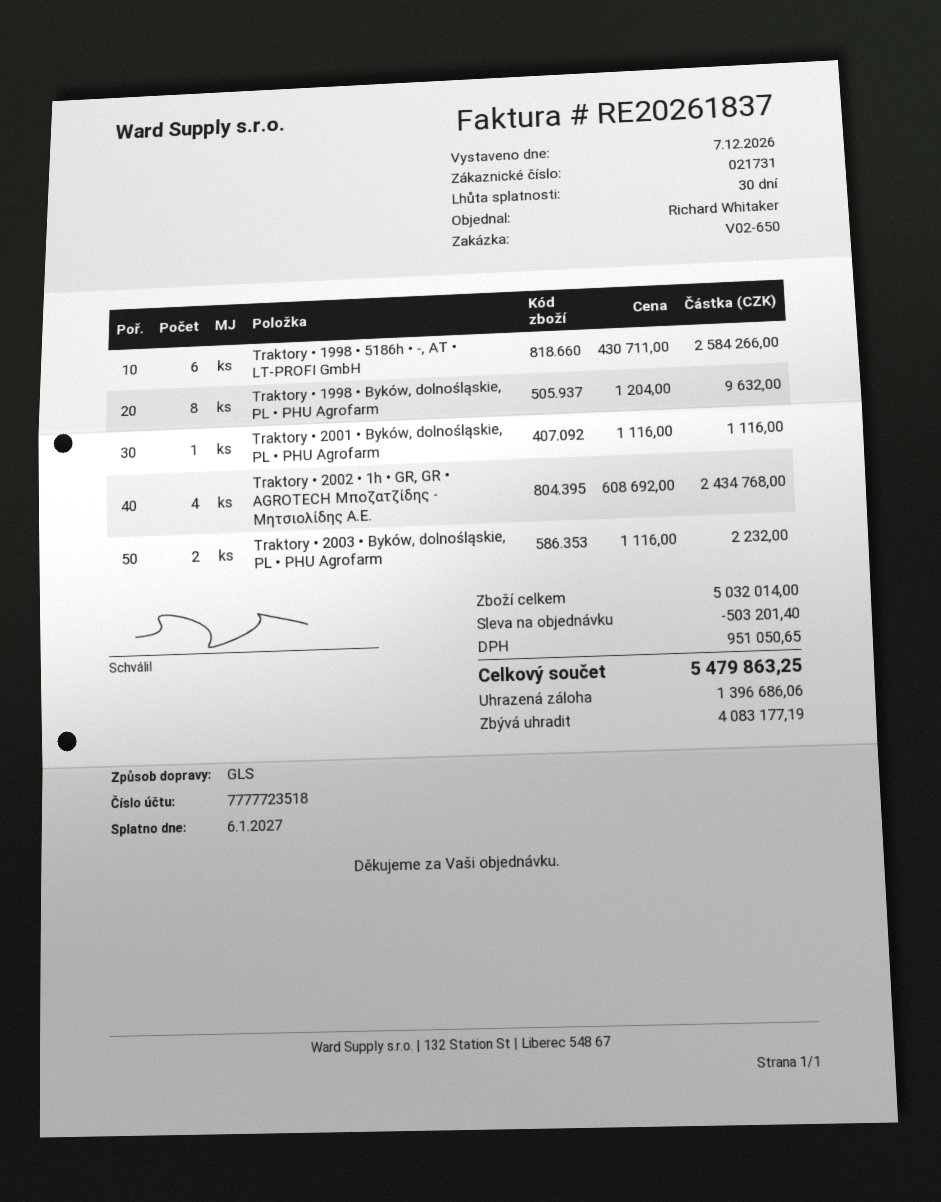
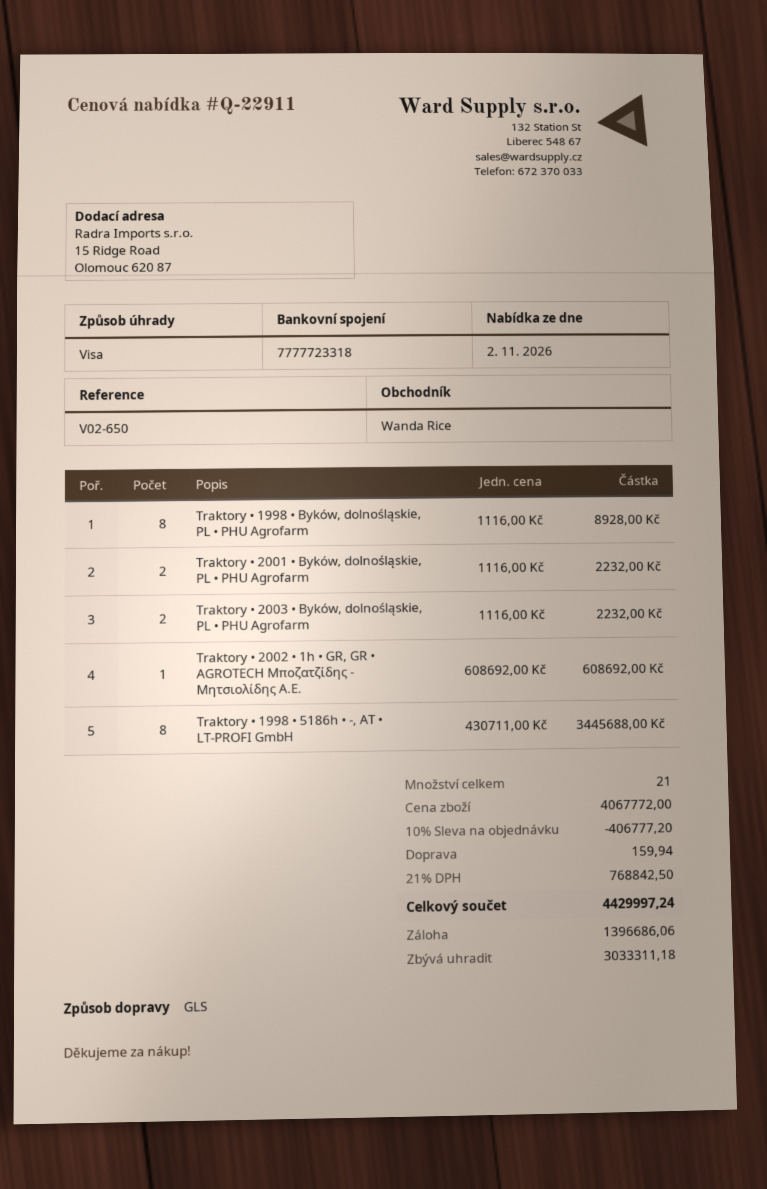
bank account: 7777723518 -> 7777723318
Traktory • 1998 • 5186h • -, AT • LT-PROFI GmbH: 6 x 430711.00 = 2584266.00 -> 8 x 430711.00 = 3445688.00
Traktory • 1998 • Byków, dolnośląskie, PL • PHU Agrofarm: 8 x 1204.00 = 9632.00 -> 8 x 1116.00 = 8928.00
Traktory • 2001 • Byków, dolnośląskie, PL • PHU Agrofarm: 1 x 1116.00 = 1116.00 -> 2 x 1116.00 = 2232.00
Traktory • 2002 • 1h • GR, GR • AGROTECH Μποζατζίδης - Μητσιολίδης Α.Ε.: 4 x 608692.00 = 2434768.00 -> 1 x 608692.00 = 608692.00
subtotal: 5032014.00 -> 4067772.00
discount: 503201.40 -> 406777.20
shipping: none -> 159.94
tax: 951050.65 -> 768842.50
total: 5479863.25 -> 4429997.24
balance: 4083177.19 -> 3033311.18

